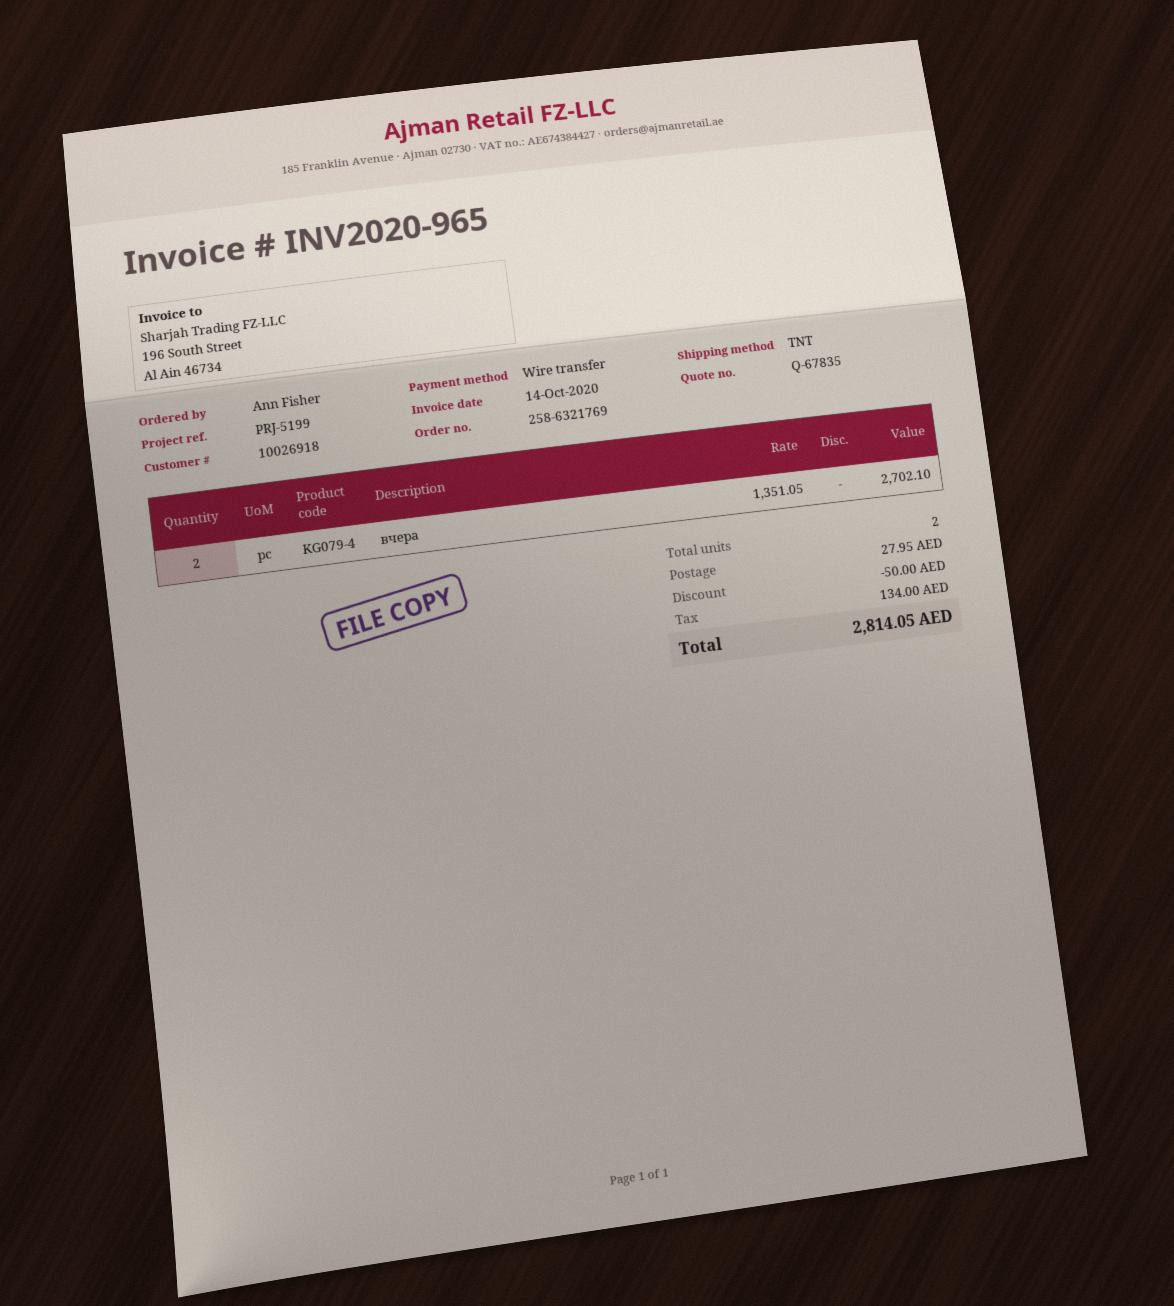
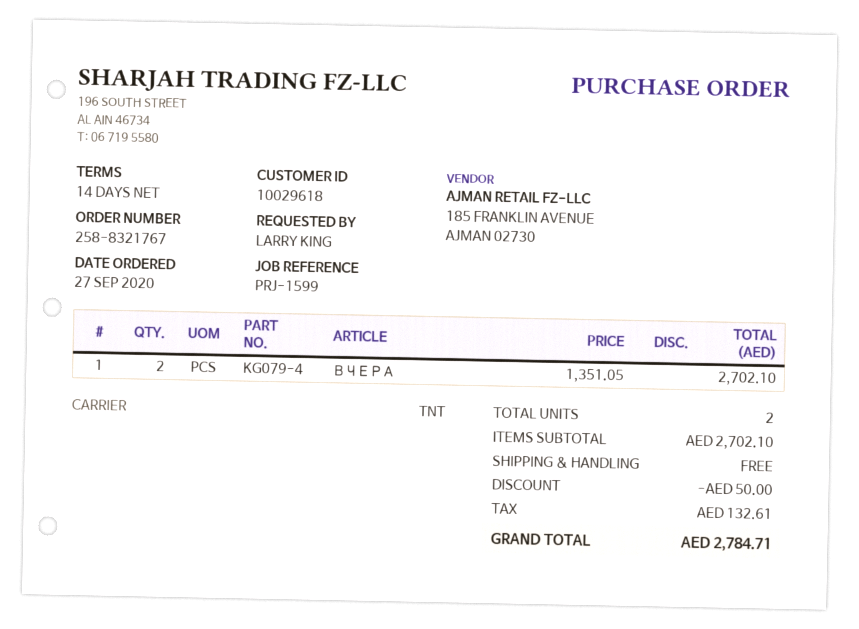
order number: 258-6321769 -> 258-8321767
customer number: 10026918 -> 10029618
reference: PRJ-5199 -> PRJ-1599
ordered by: Ann Fisher -> LARRY KING
shipping: 27.95 -> 0.00
tax: 134.00 -> 132.61
total: 2814.05 -> 2784.71

